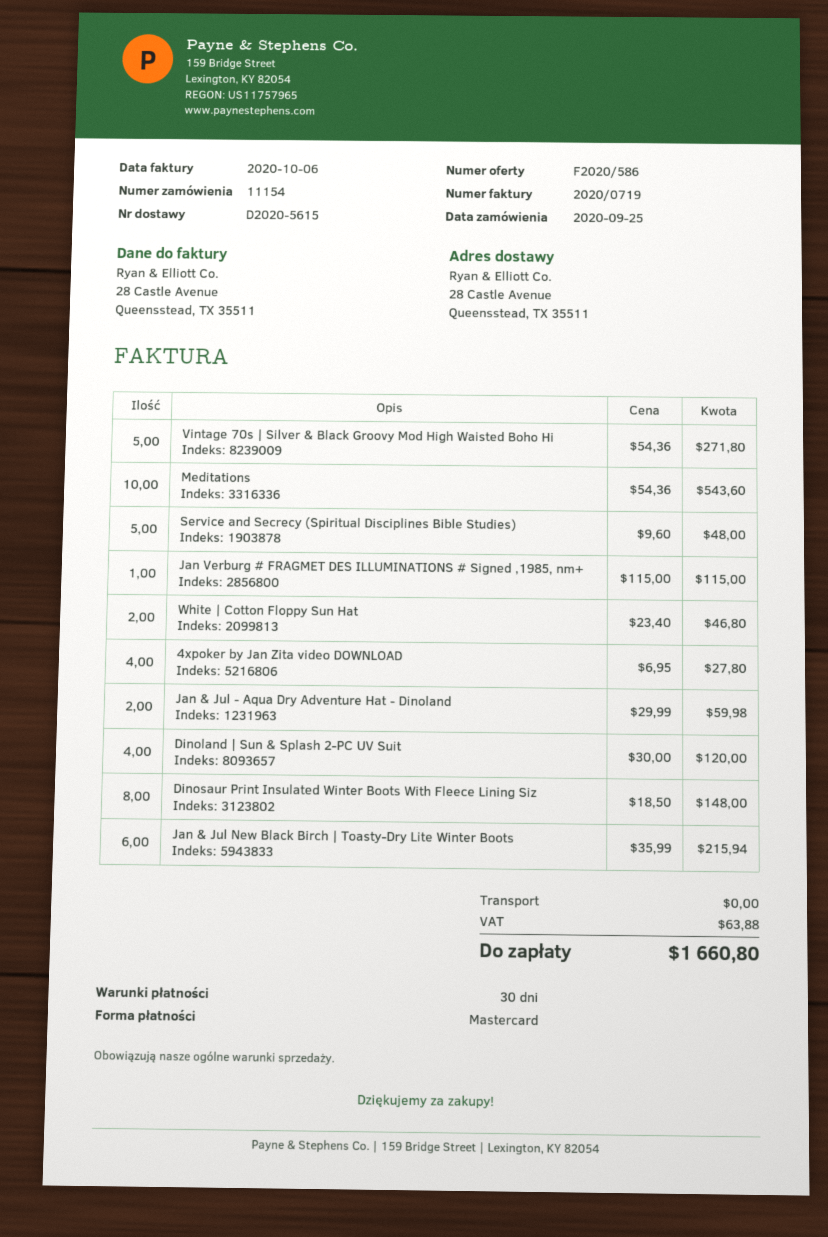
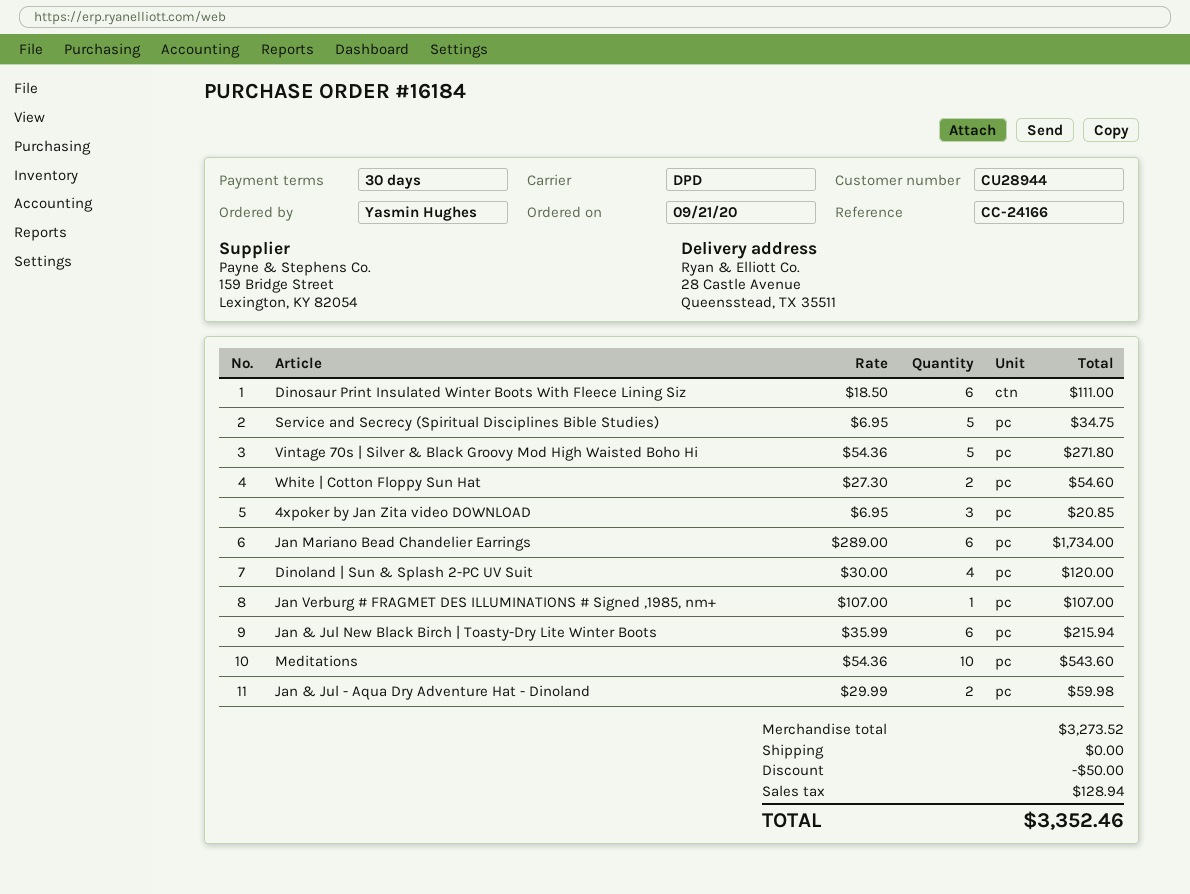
order number: 11154 -> 16184
order date: 2020-09-25 -> 2020-09-21
Service and Secrecy (Spiritual Disciplines Bible Studies): 5 x 9.60 = 48.00 -> 5 x 6.95 = 34.75
Jan Verburg # FRAGMET DES ILLUMINATIONS # Signed ,1985, nm+: 1 x 115.00 = 115.00 -> 1 x 107.00 = 107.00
White | Cotton Floppy Sun Hat: 2 x 23.40 = 46.80 -> 2 x 27.30 = 54.60
4xpoker by Jan Zita video DOWNLOAD: 4 x 6.95 = 27.80 -> 3 x 6.95 = 20.85
Dinosaur Print Insulated Winter Boots With Fleece Lining Siz: 8 x 18.50 = 148.00 -> 6 x 18.50 = 111.00
Jan Mariano Bead Chandelier Earrings: none -> 6 x 289.00 = 1734.00
discount: none -> 50.00
tax: 63.88 -> 128.94
total: 1660.80 -> 3352.46

